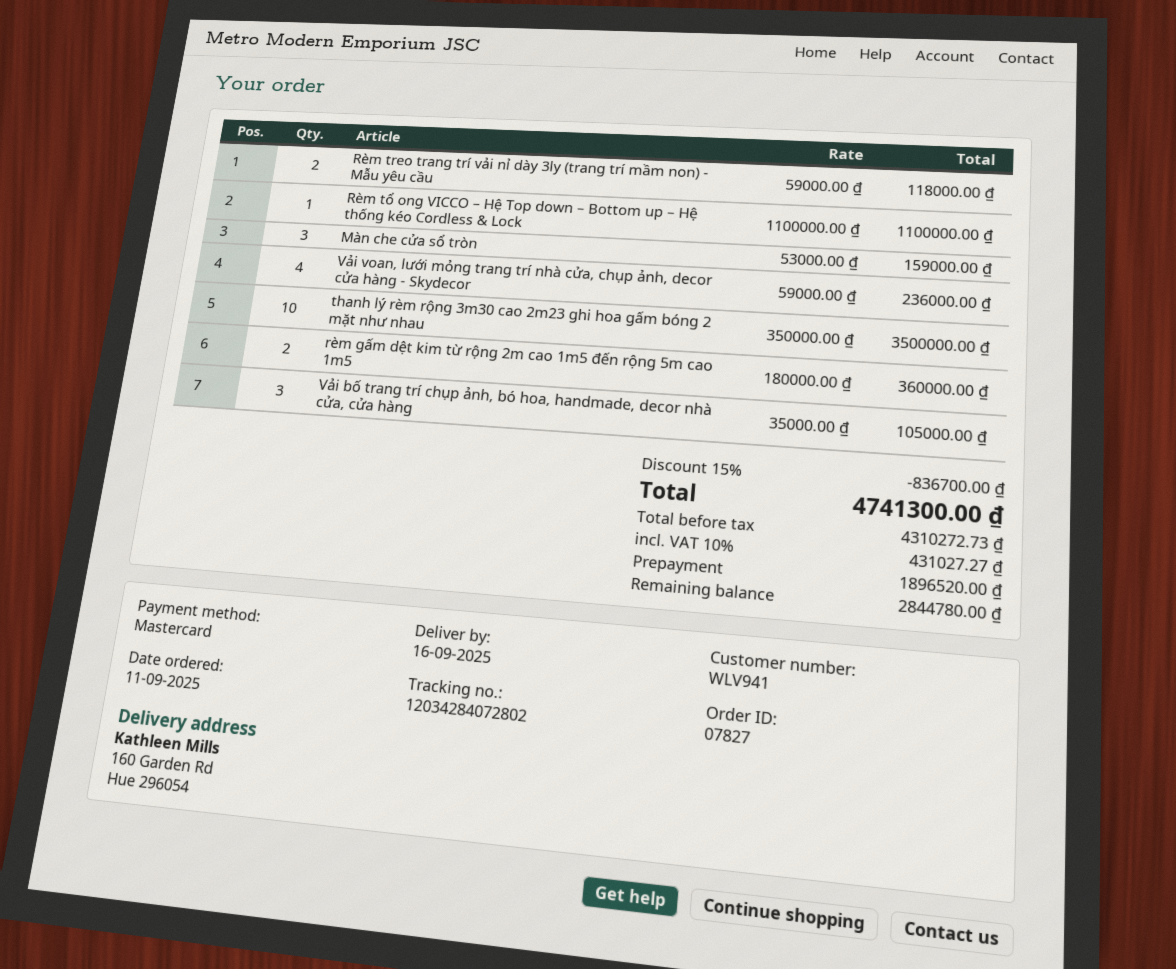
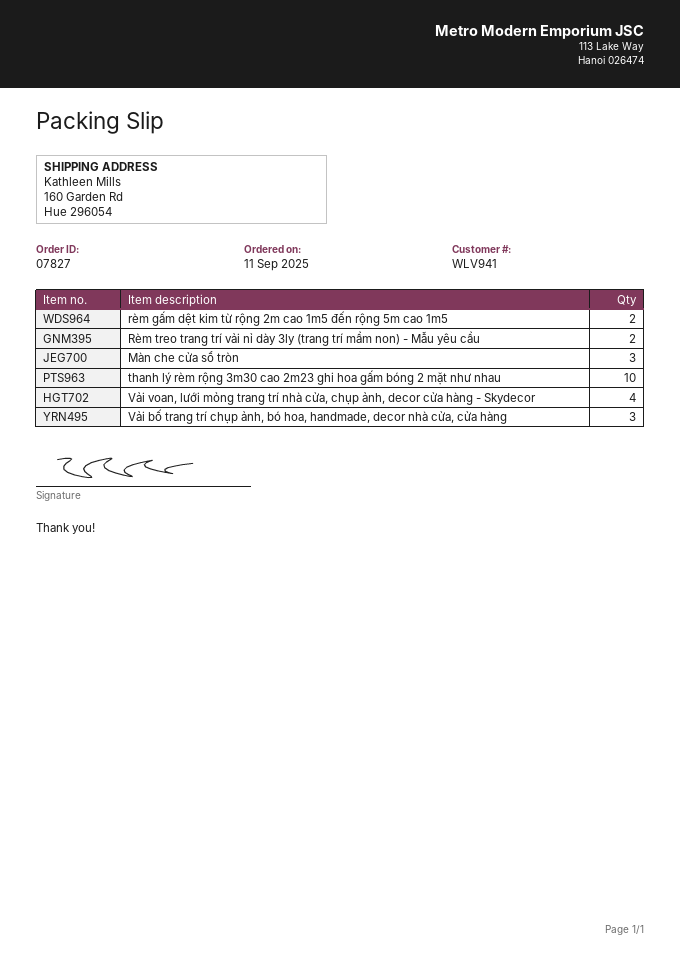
Rèm tổ ong VICCO – Hệ Top down – Bottom up – Hệ thống kéo Cordless & Lock: 1 -> none

